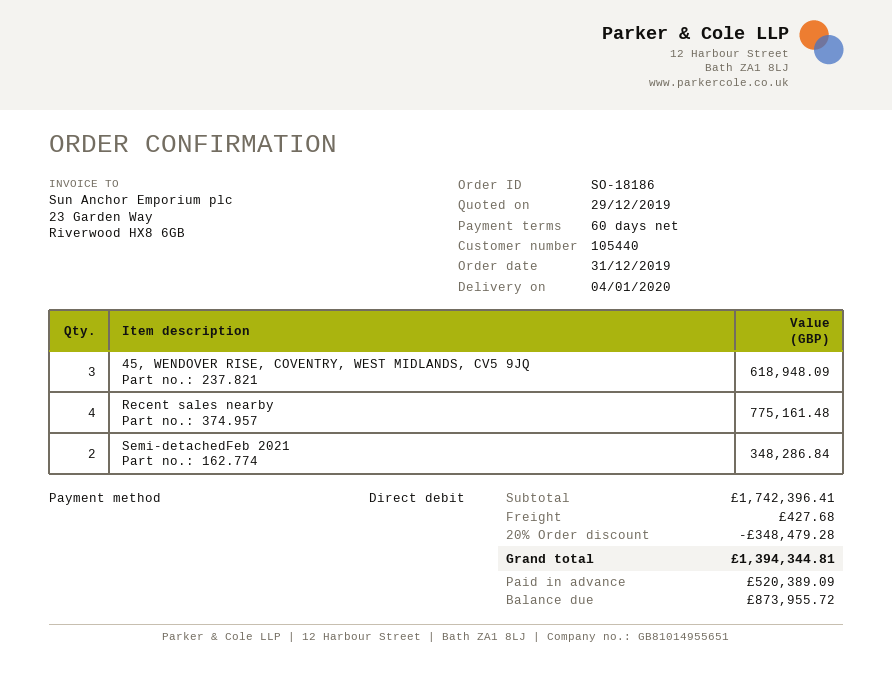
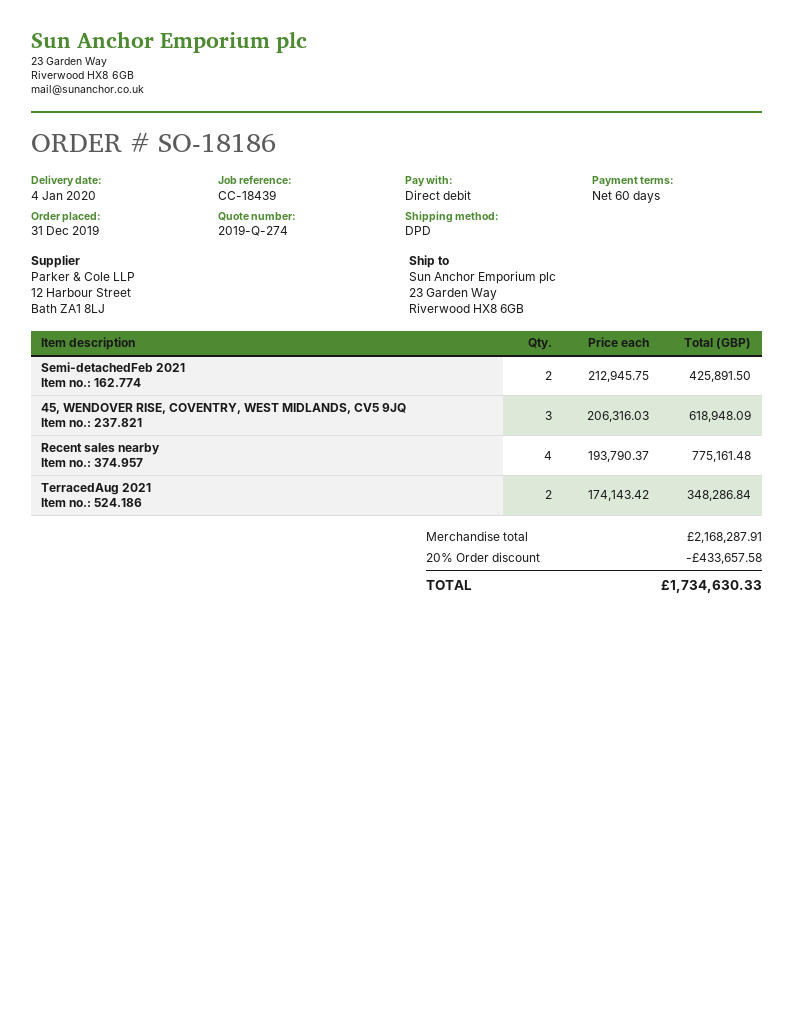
Semi-detachedFeb 2021: 2 for 348286.84 -> 2 for 425891.50
TerracedAug 2021: none -> 2 for 348286.84
subtotal: 1742396.41 -> 2168287.91
discount: 20% = 348479.28 -> 20% = 433657.58
shipping: 427.68 -> none
total: 1394344.81 -> 1734630.33

